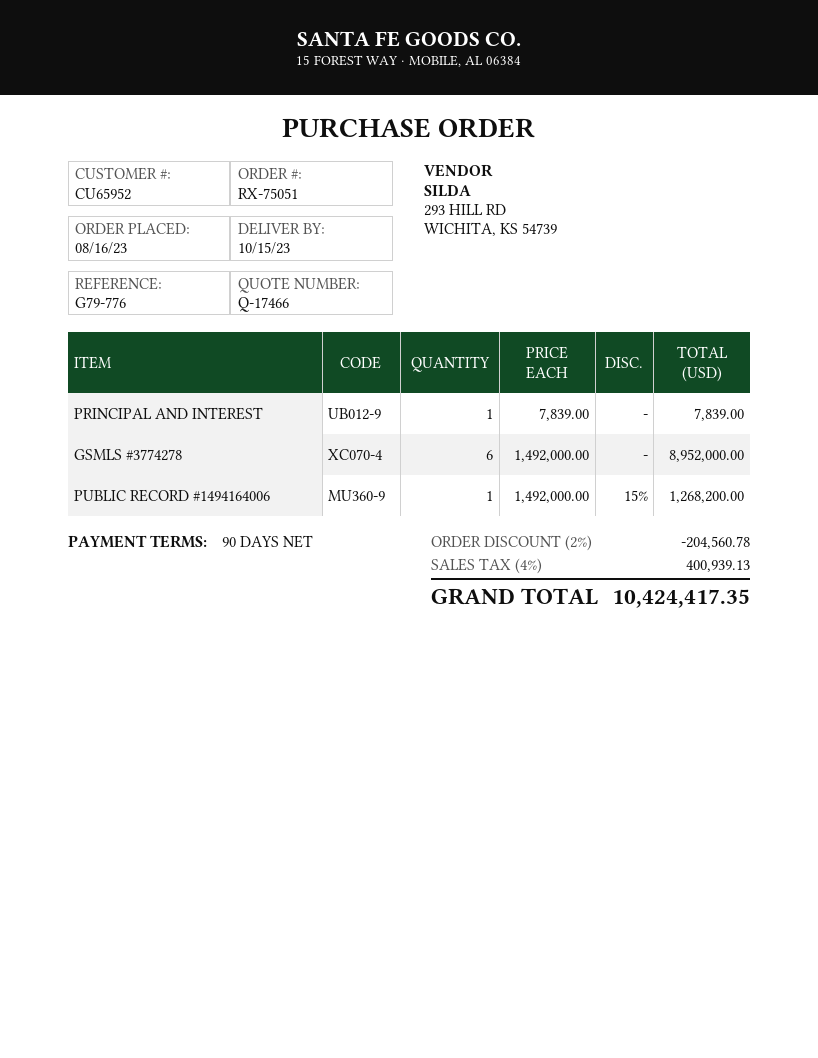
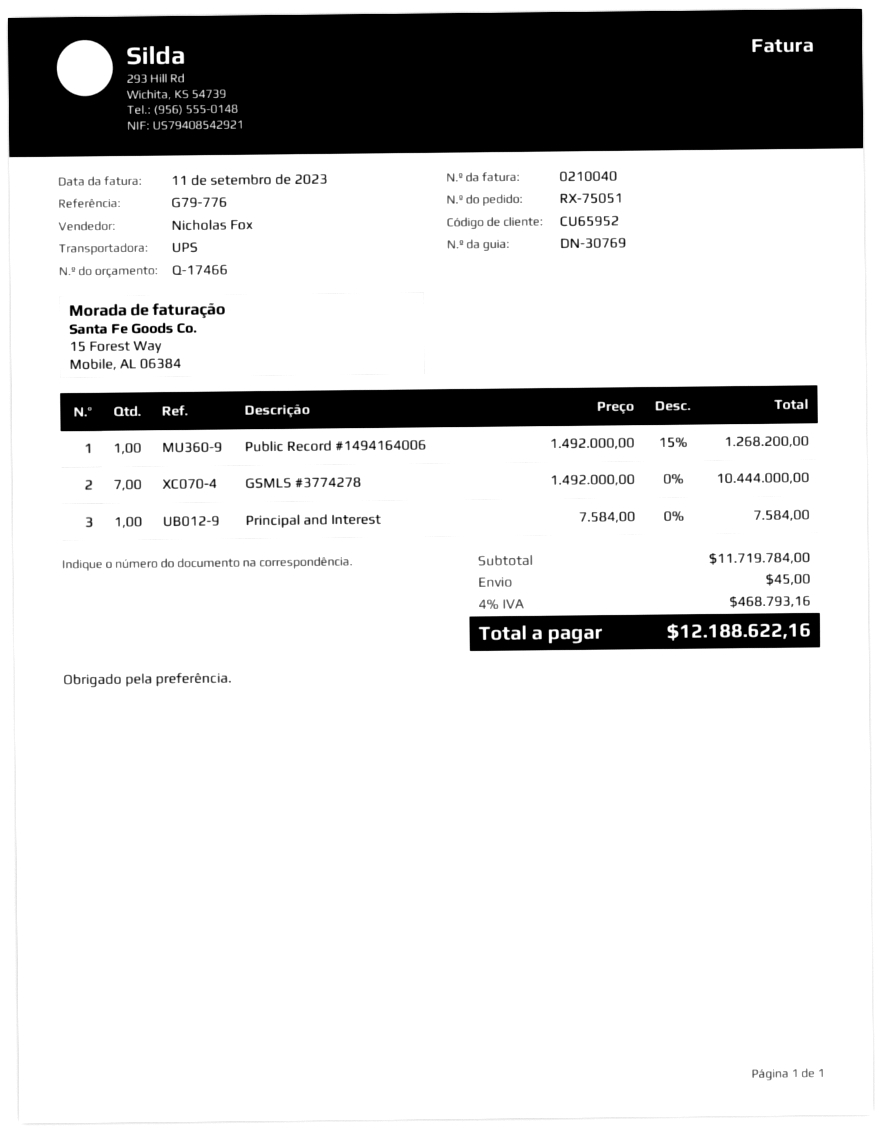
PRINCIPAL AND INTEREST: 1 x 7839.00 = 7839.00 -> 1 x 7584.00 = 7584.00
GSMLS #3774278: 6 x 1492000.00 = 8952000.00 -> 7 x 1492000.00 = 10444000.00
discount: 2% = 204560.78 -> none
shipping: none -> 45.00
tax: 4% = 400939.13 -> 4% = 468793.16
total: 10424417.35 -> 12188622.16

